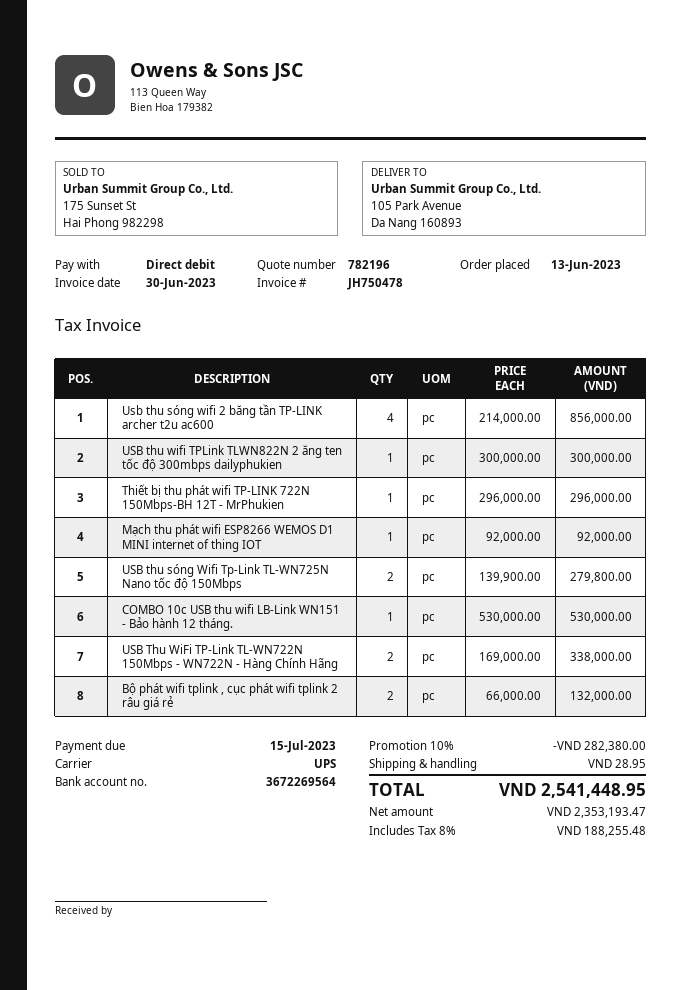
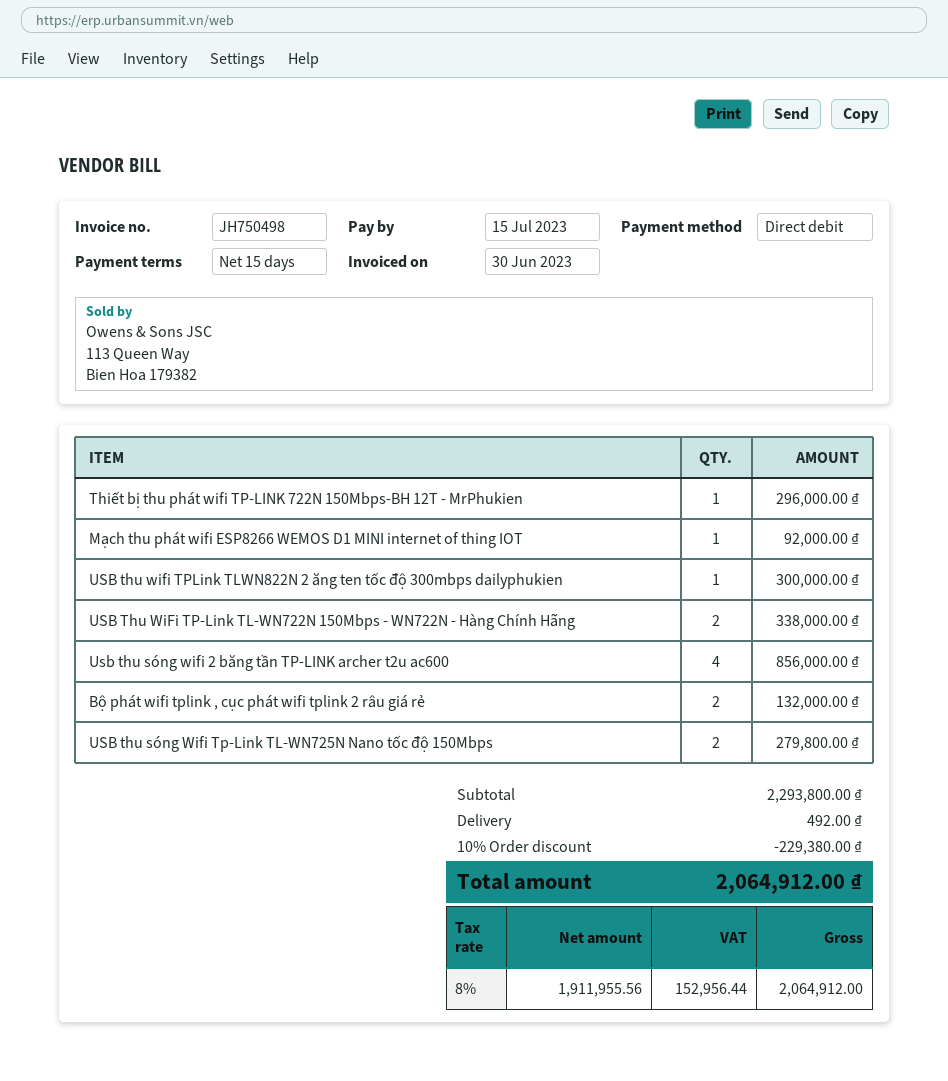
invoice number: JH750478 -> JH750498
COMBO 10c USB thu wifi LB-Link WN151 - Bảo hành 12 tháng.: 1 for 530000.00 -> none
discount: 10% = 282380.00 -> 10% = 229380.00
shipping: 28.95 -> 492.00
net: 2353193.47 -> 1911955.56
tax: 8% = 188255.48 -> 8% = 152956.44
total: 2541448.95 -> 2064912.00

